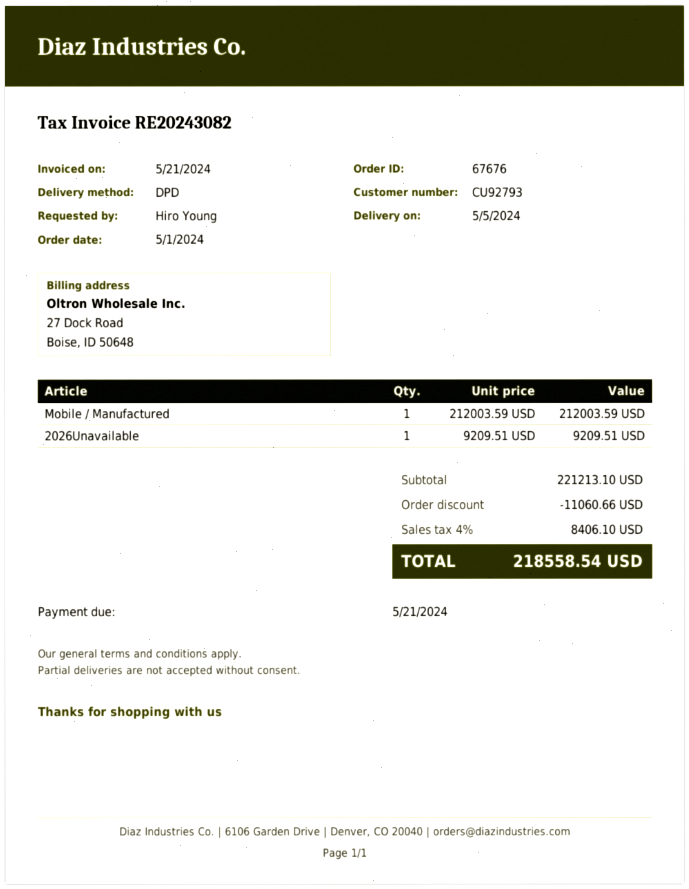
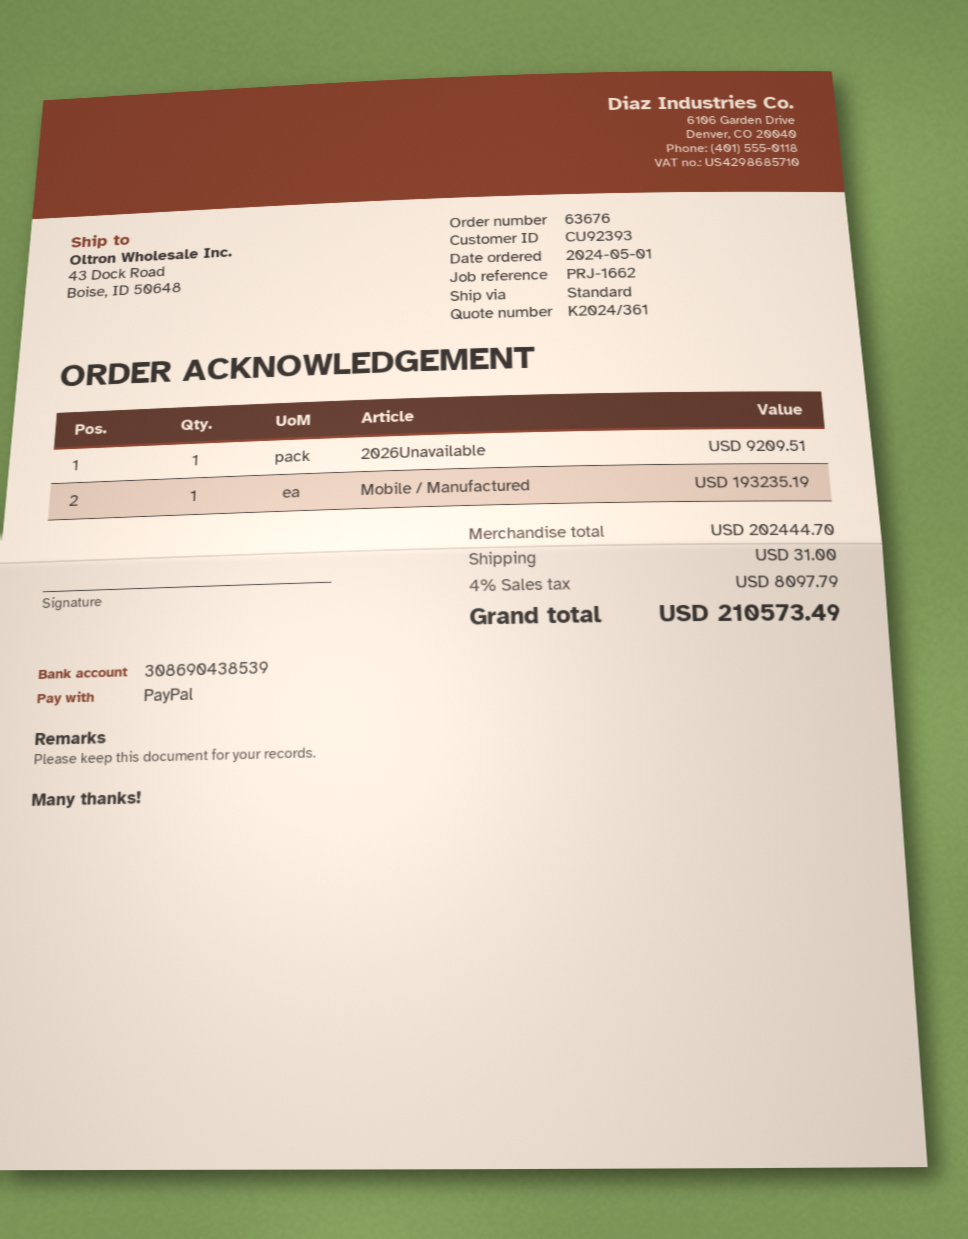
order number: 67676 -> 63676
customer number: CU92793 -> CU92393
shipping method: DPD -> standard
Mobile / Manufactured: 1 for 212003.59 -> 1 for 193235.19
subtotal: 221213.10 -> 202444.70
discount: 11060.66 -> none
shipping: none -> 31.00
tax: 4% = 8406.10 -> 4% = 8097.79
total: 218558.54 -> 210573.49

